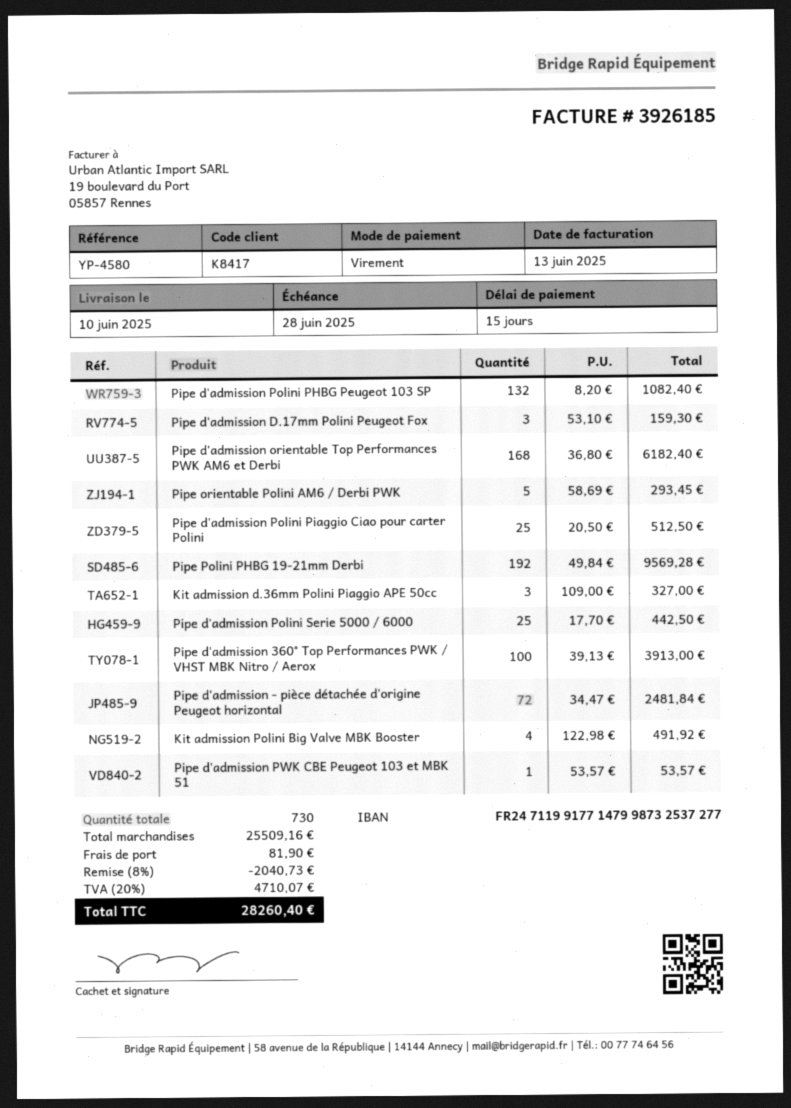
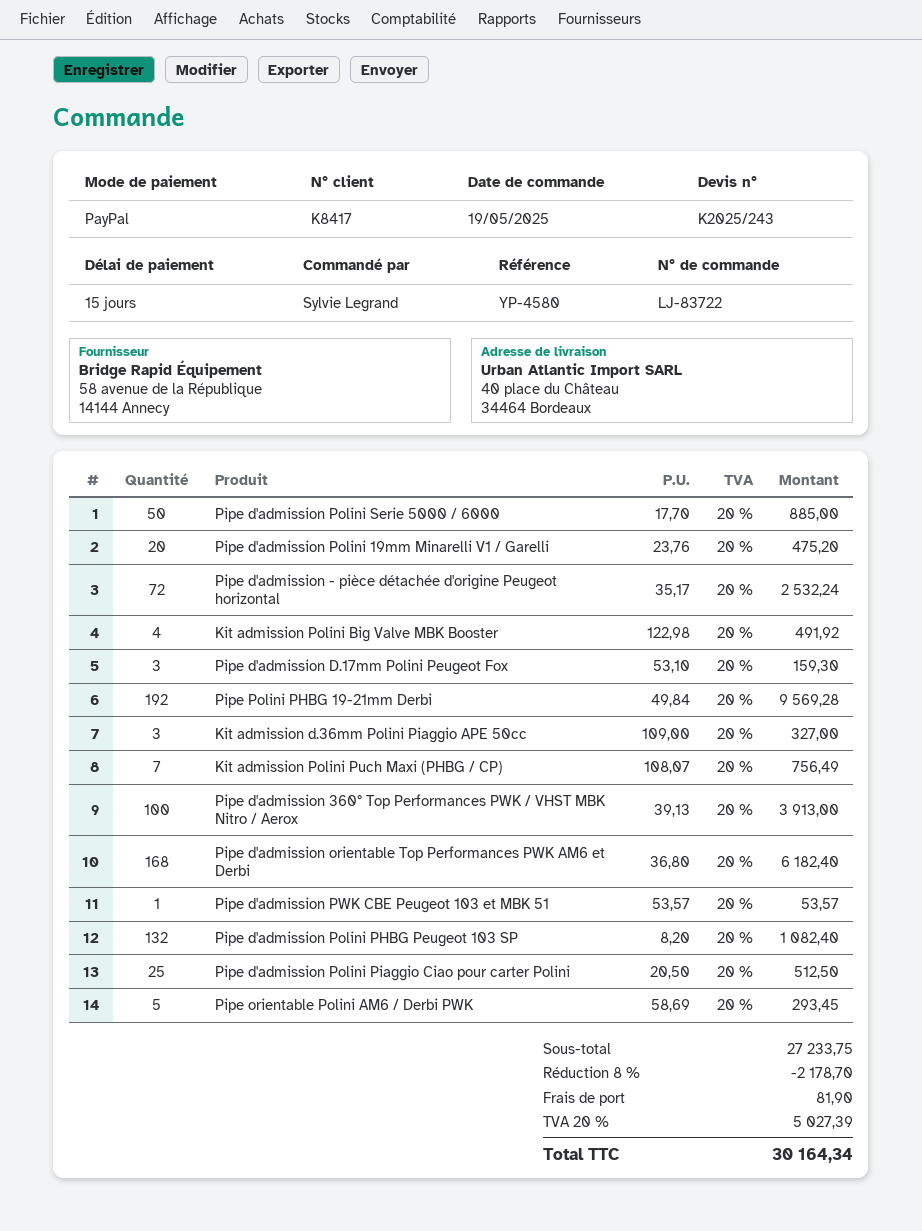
payment method: bank transfer -> PayPal
Pipe d'admission Polini Serie 5000 / 6000: 25 x 17.70 = 442.50 -> 50 x 17.70 = 885.00
Pipe d'admission - pièce détachée d'origine Peugeot horizontal: 72 x 34.47 = 2481.84 -> 72 x 35.17 = 2532.24
Pipe d'admission Polini 19mm Minarelli V1 / Garelli: none -> 20 x 23.76 = 475.20
Kit admission Polini Puch Maxi (PHBG / CP): none -> 7 x 108.07 = 756.49
subtotal: 25509.16 -> 27233.75
discount: 8% = 2040.73 -> 8% = 2178.70
tax: 20% = 4710.07 -> 20% = 5027.39
total: 28260.40 -> 30164.34

